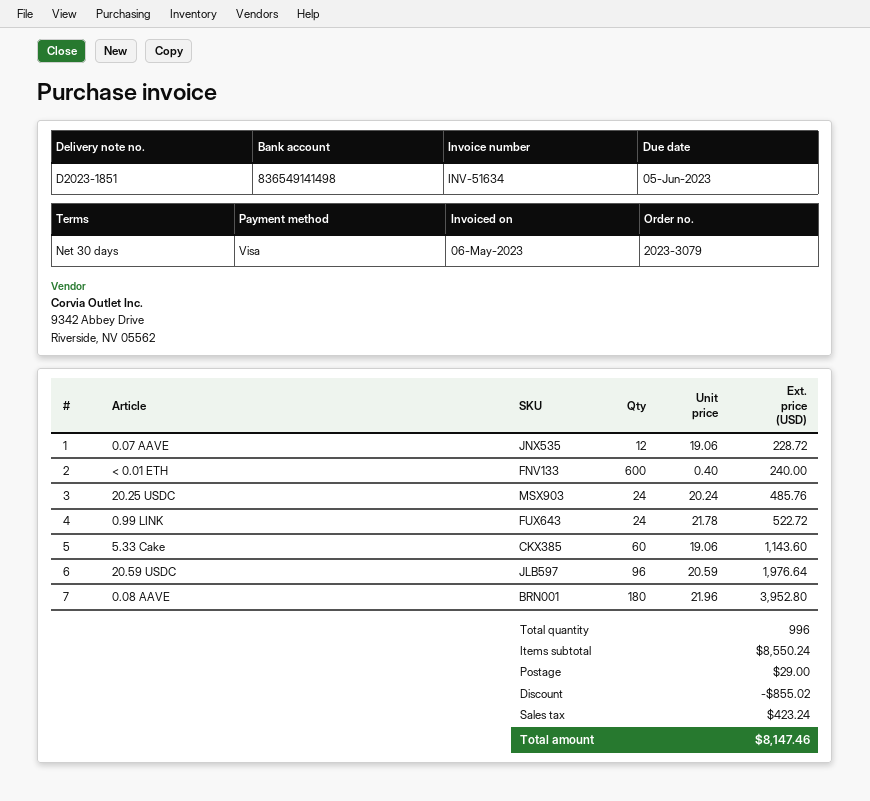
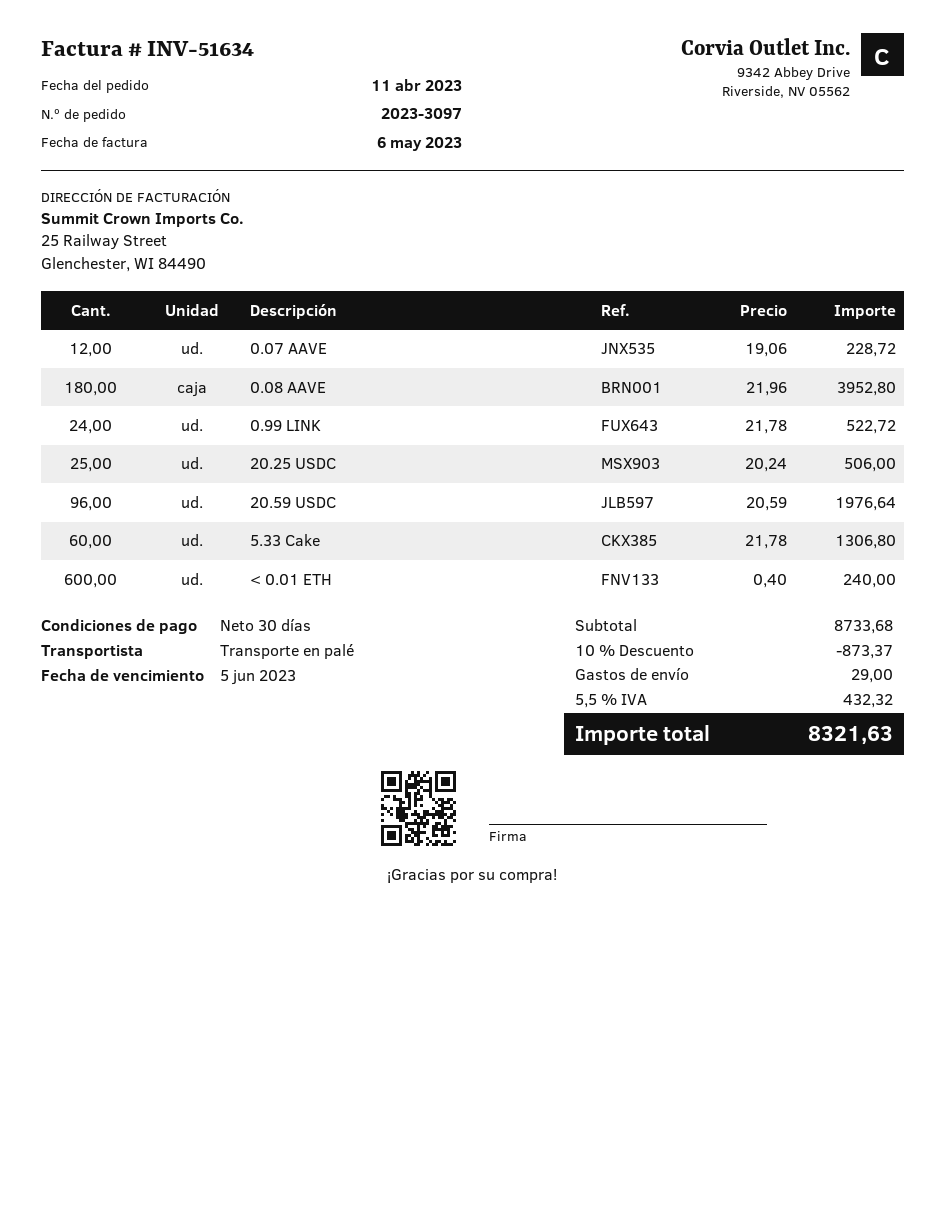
order number: 2023-3079 -> 2023-3097
20.25 USDC: 24 x 20.24 = 485.76 -> 25 x 20.24 = 506.00
5.33 Cake: 60 x 19.06 = 1143.60 -> 60 x 21.78 = 1306.80
subtotal: 8550.24 -> 8733.68
discount: 855.02 -> 873.37
tax: 423.24 -> 432.32
total: 8147.46 -> 8321.63

